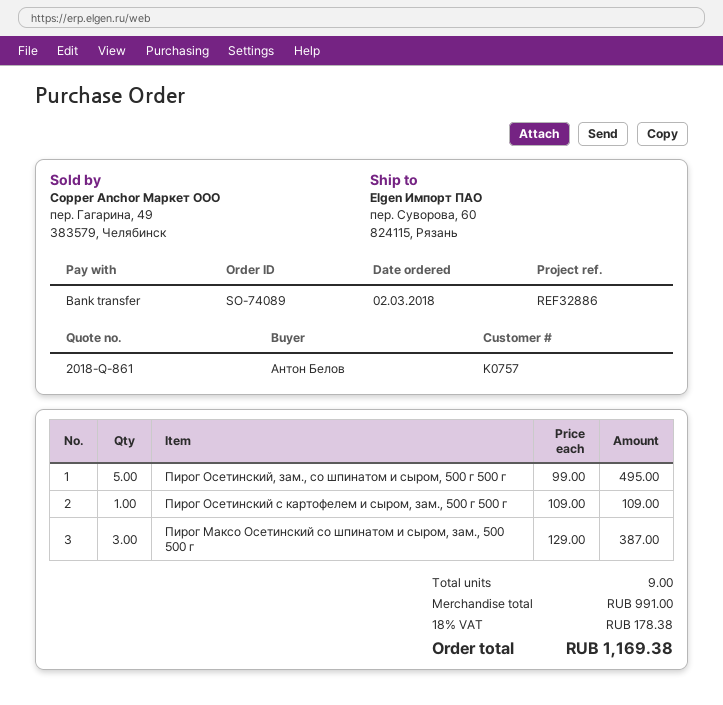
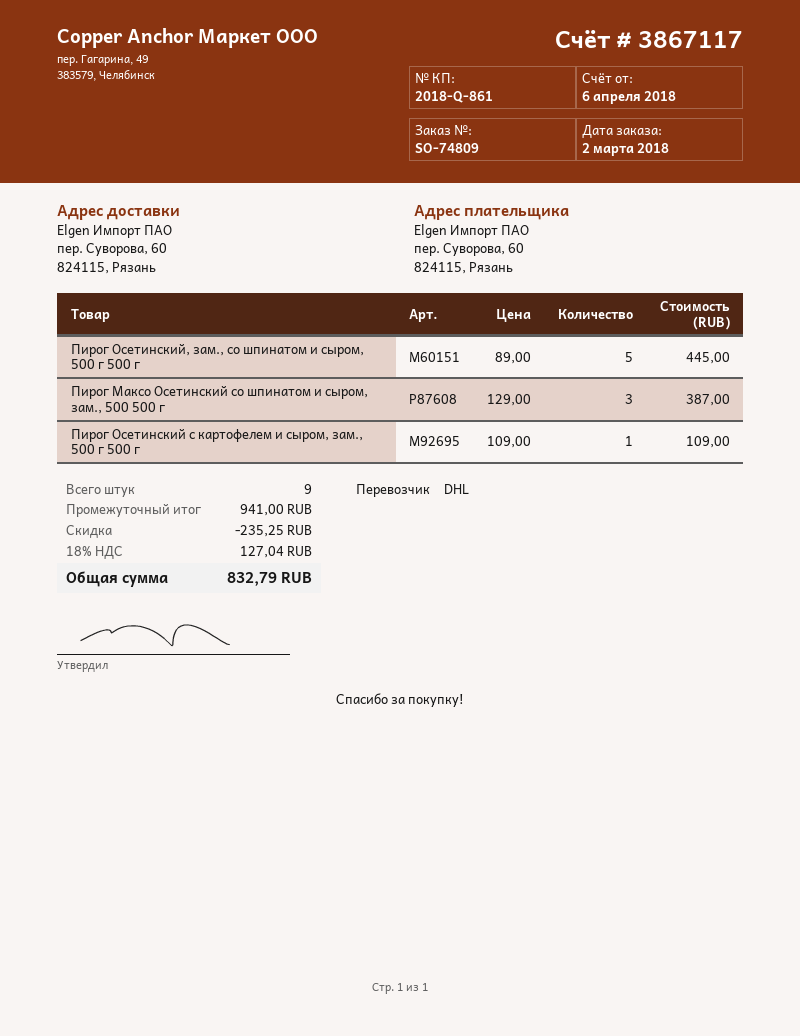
order number: SO-74089 -> SO-74809
Пирог Осетинский, зам., со шпинатом и сыром, 500 г 500 г: 5 x 99.00 = 495.00 -> 5 x 89.00 = 445.00
subtotal: 991.00 -> 941.00
discount: none -> 235.25
tax: 18% = 178.38 -> 18% = 127.04
total: 1169.38 -> 832.79

